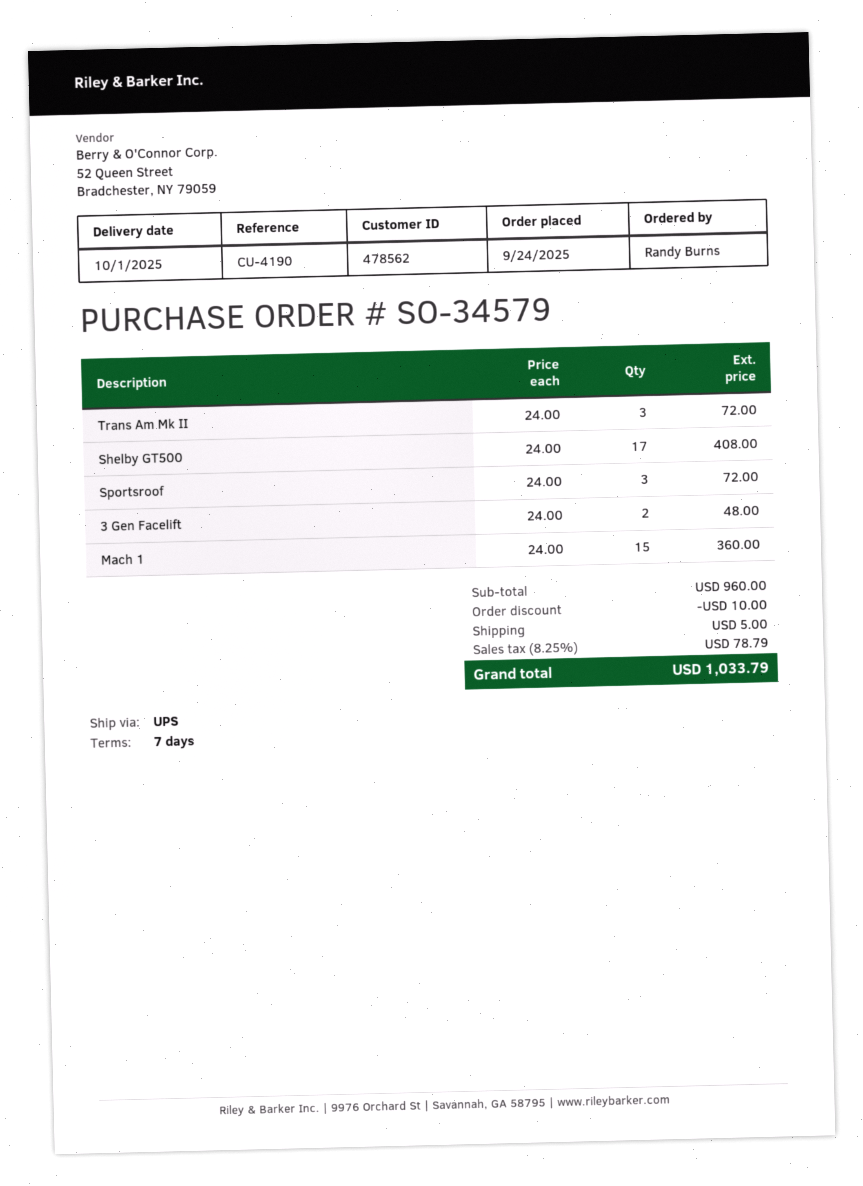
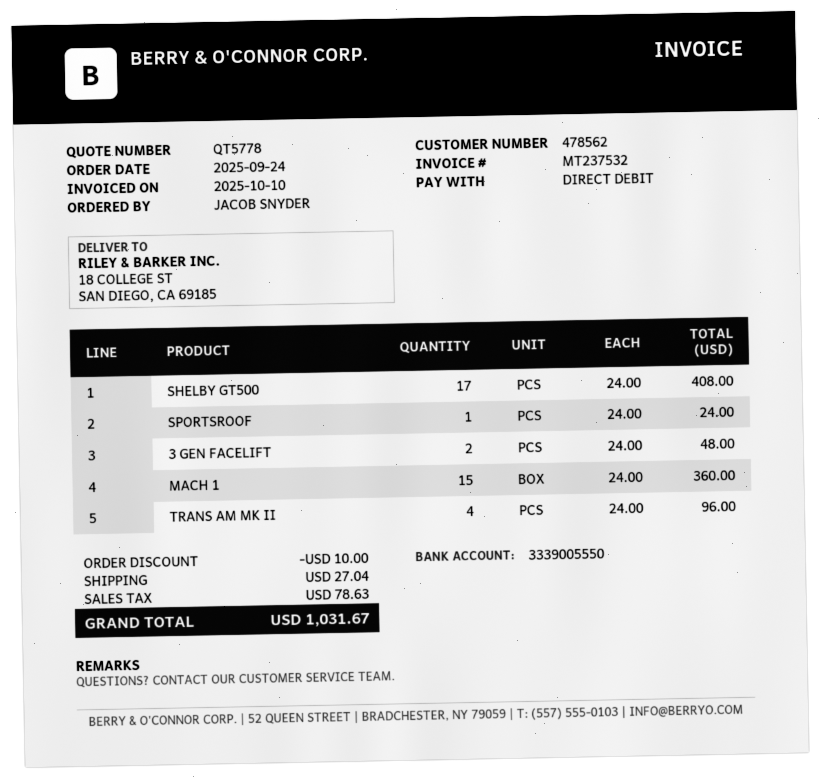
ordered by: Randy Burns -> JACOB SNYDER
Trans Am Mk II: 3 x 24.00 = 72.00 -> 4 x 24.00 = 96.00
Sportsroof: 3 x 24.00 = 72.00 -> 1 x 24.00 = 24.00
shipping: 5.00 -> 27.04
tax: 78.79 -> 78.63
total: 1033.79 -> 1031.67

